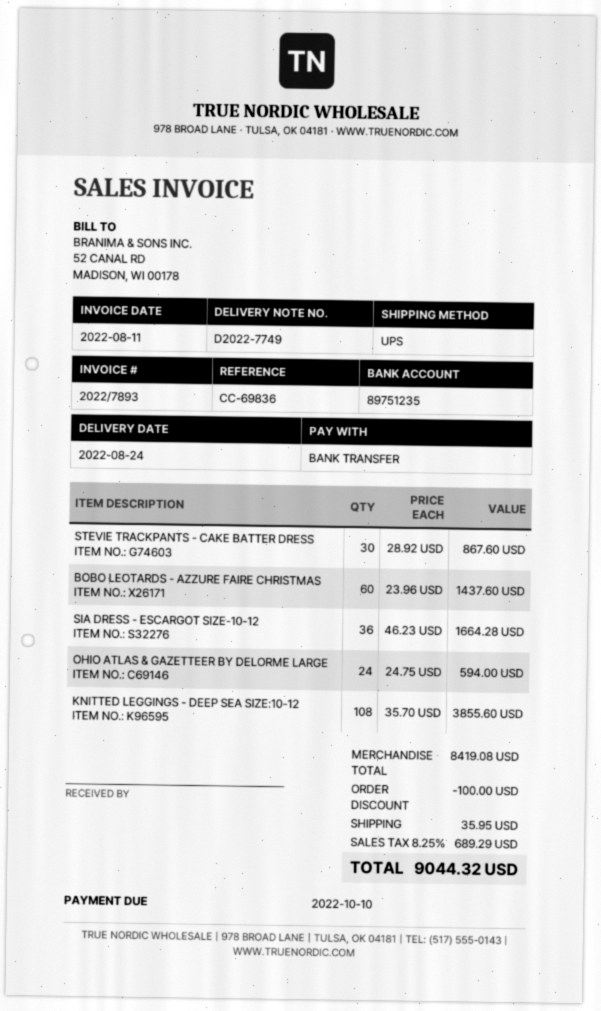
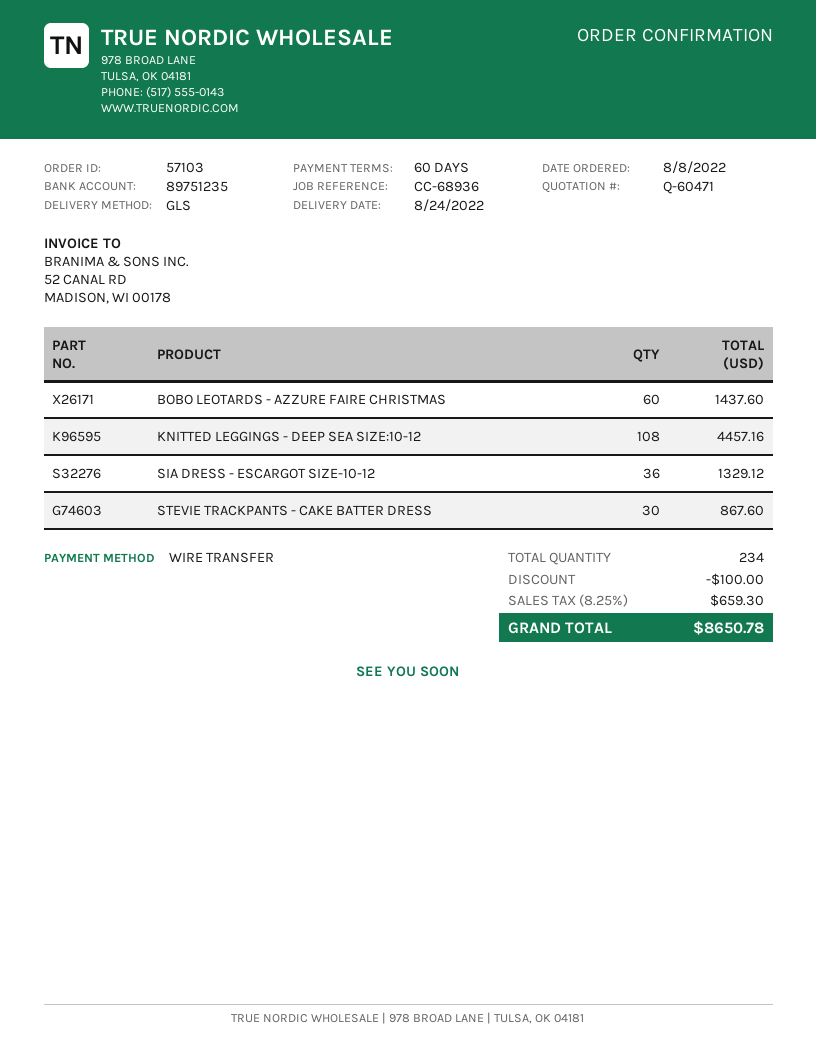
reference: CC-69836 -> CC-68936
shipping method: UPS -> GLS
SIA DRESS - ESCARGOT SIZE-10-12: 36 for 1664.28 -> 36 for 1329.12
OHIO ATLAS & GAZETTEER BY DELORME LARGE: 24 for 594.00 -> none
KNITTED LEGGINGS - DEEP SEA SIZE:10-12: 108 for 3855.60 -> 108 for 4457.16
shipping: 35.95 -> none
tax: 8.25% = 689.29 -> 8.25% = 659.30
total: 9044.32 -> 8650.78

